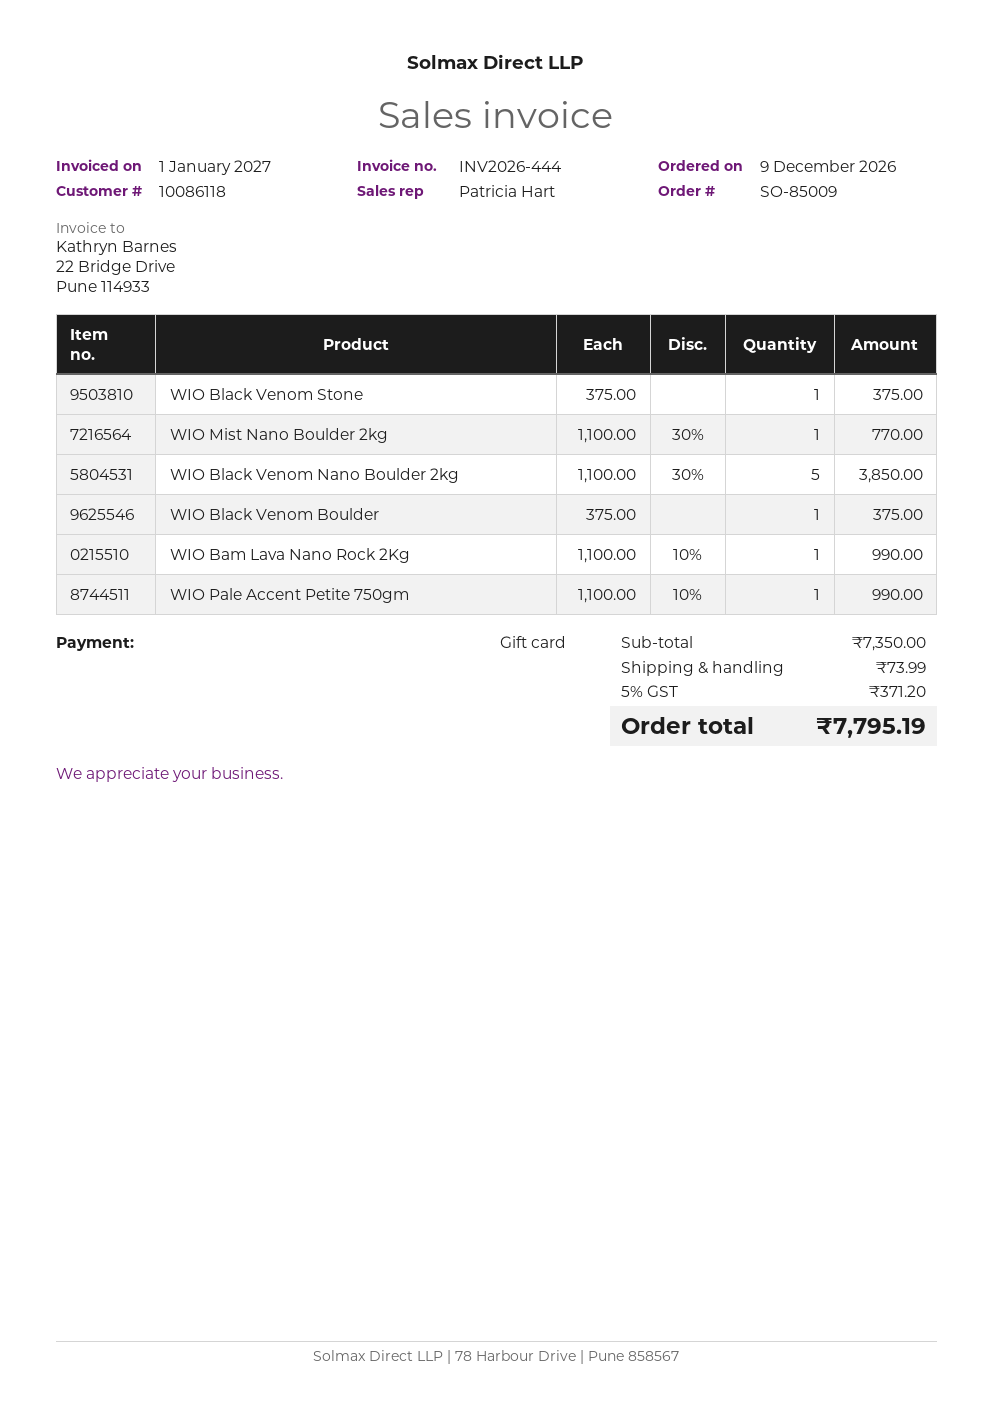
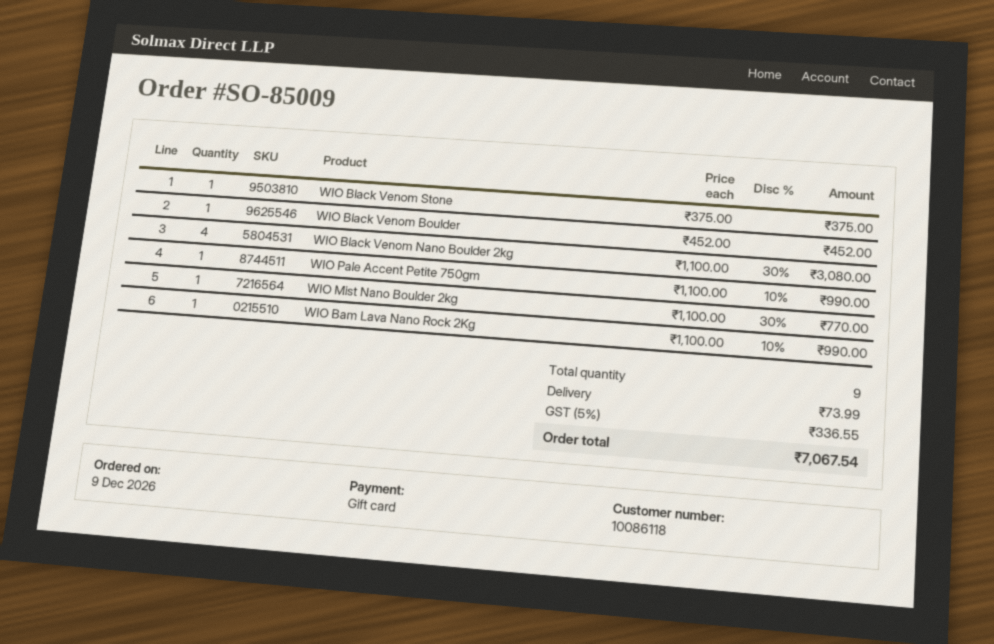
WIO Black Venom Nano Boulder 2kg: 5 x 1100.00 - 30% = 3850.00 -> 4 x 1100.00 - 30% = 3080.00
WIO Black Venom Boulder: 1 x 375.00 = 375.00 -> 1 x 452.00 = 452.00
tax: 5% = 371.20 -> 5% = 336.55
total: 7795.19 -> 7067.54

